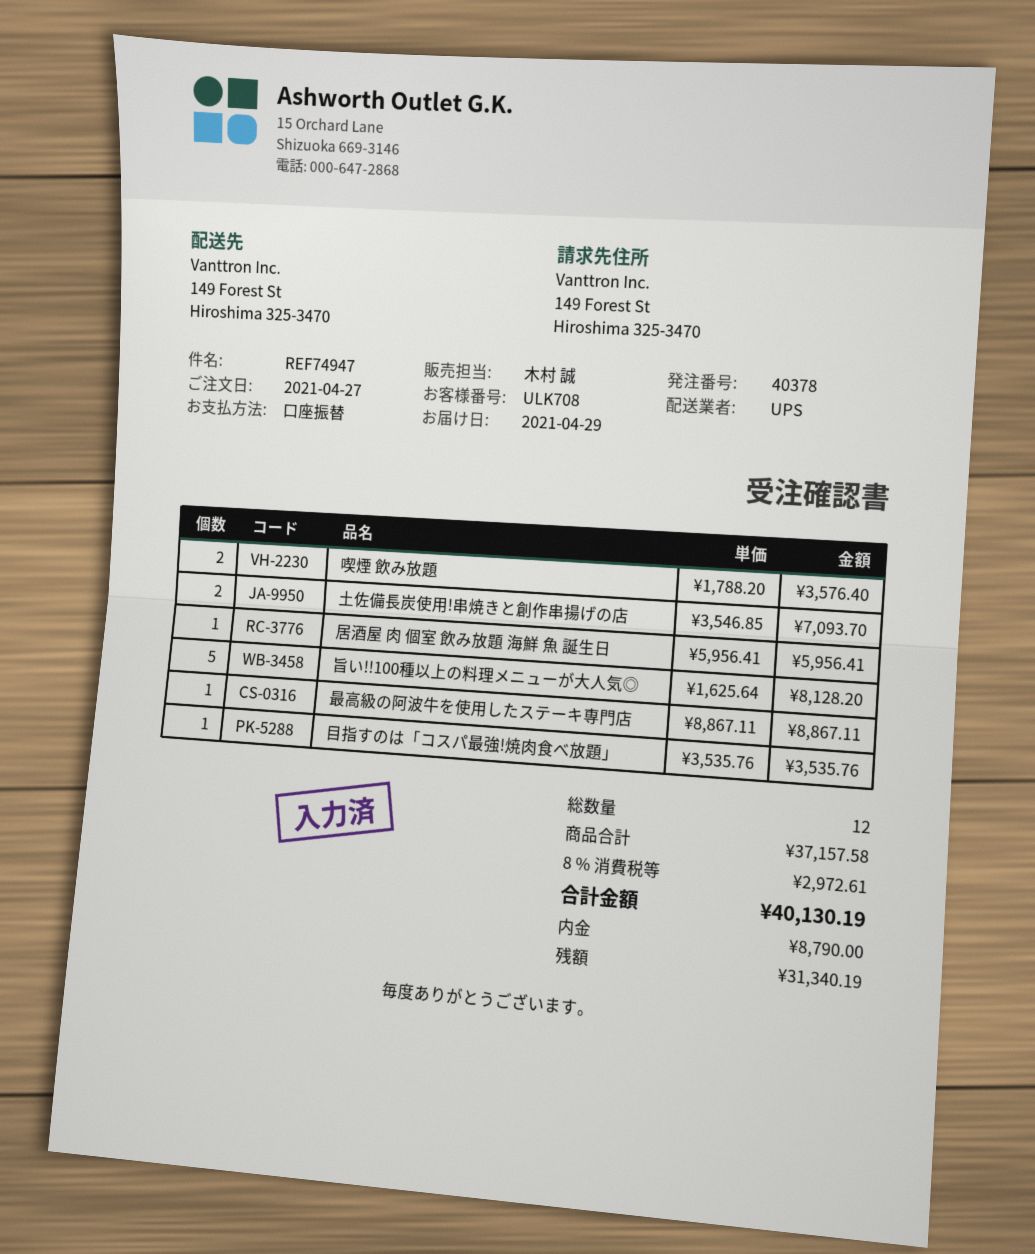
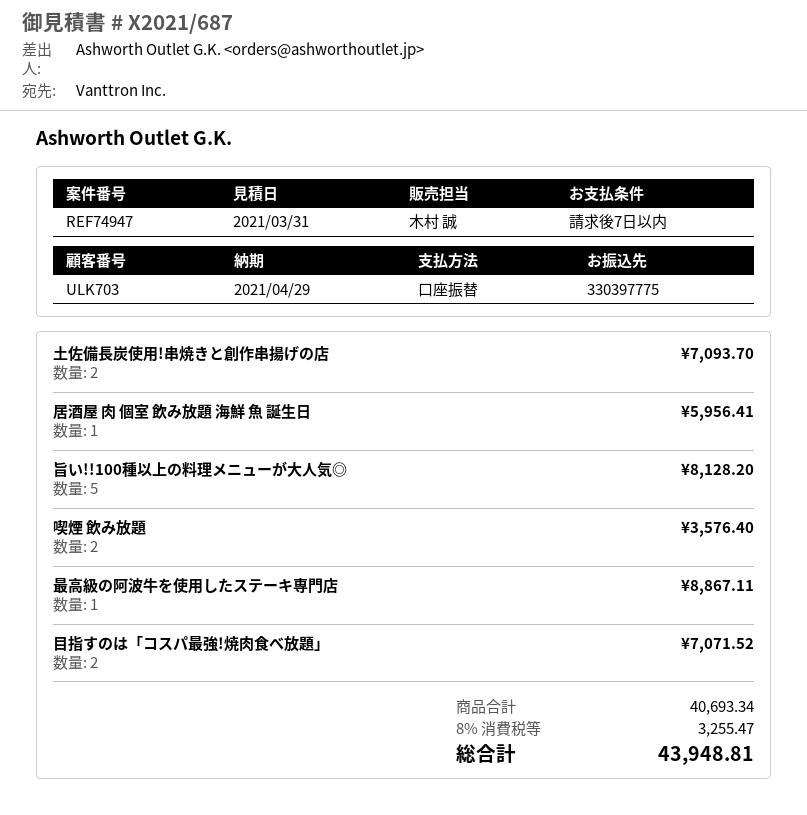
customer number: ULK708 -> ULK703
目指すのは「コスパ最強!焼肉食べ放題」: 1 for 3535.76 -> 2 for 7071.52
subtotal: 37157.58 -> 40693.34
tax: 8% = 2972.61 -> 8% = 3255.47
total: 40130.19 -> 43948.81

